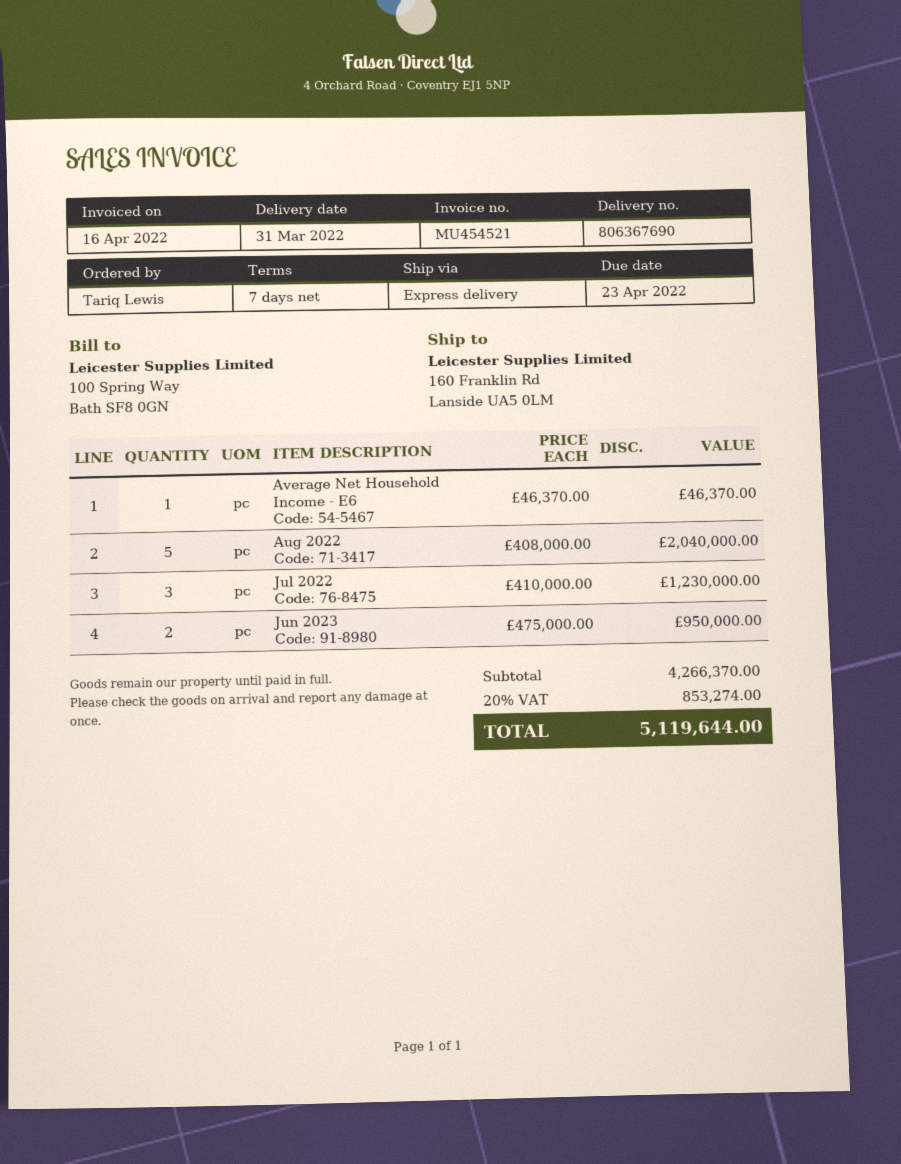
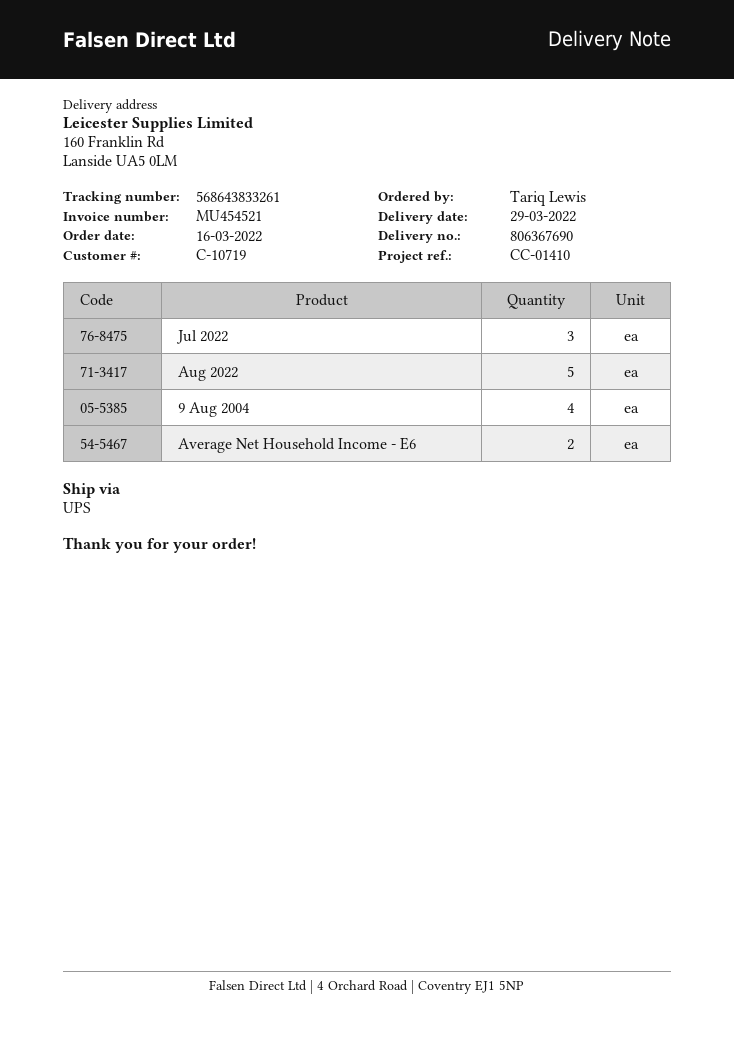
delivery date: 2022-03-31 -> 2022-03-29
shipping method: express -> UPS
Average Net Household Income - E6: 1 -> 2
Jun 2023: 2 -> none
9 Aug 2004: none -> 4

